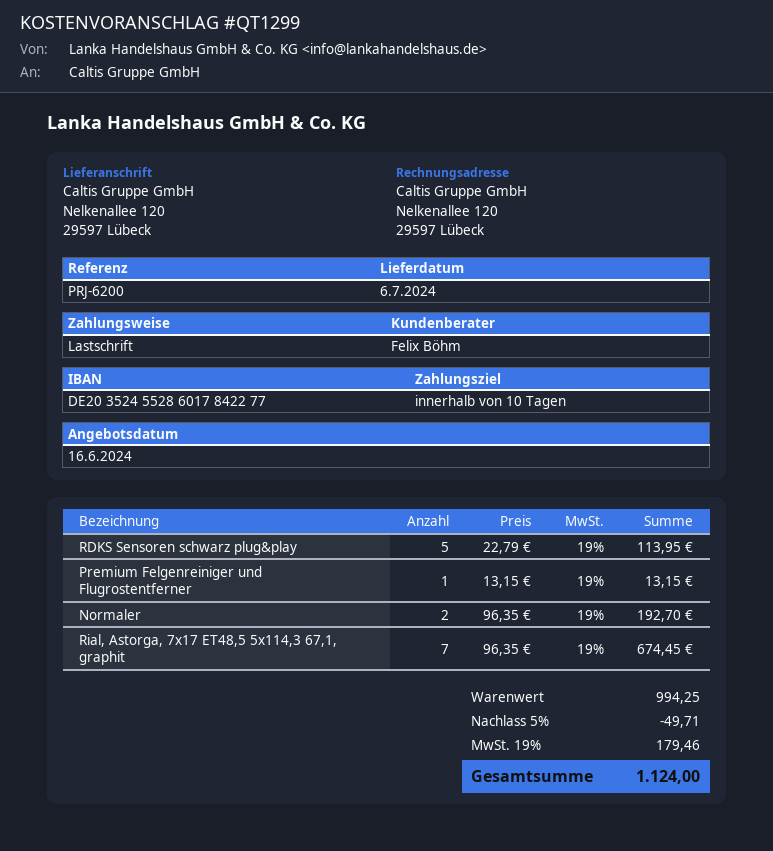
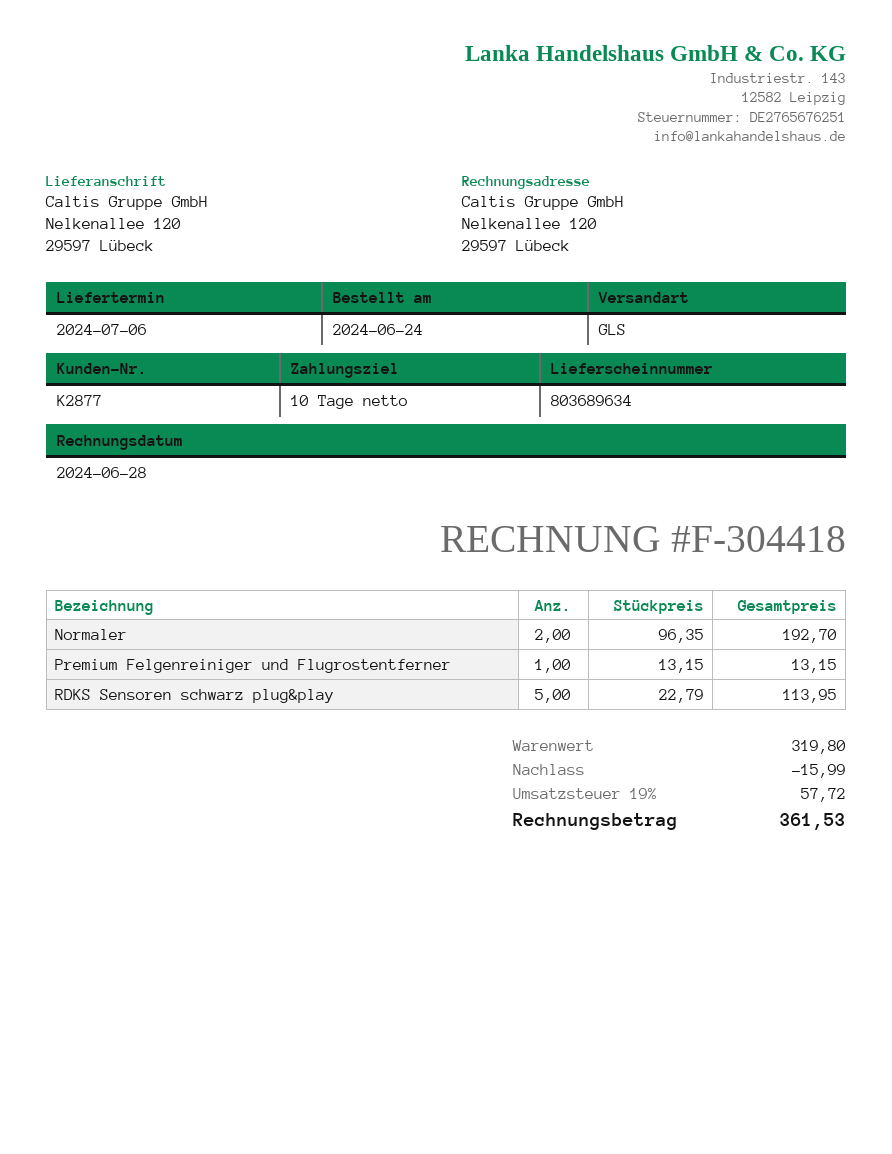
Rial, Astorga, 7x17 ET48,5 5x114,3 67,1, graphit: 7 x 96.35 = 674.45 -> none
subtotal: 994.25 -> 319.80
discount: 49.71 -> 15.99
tax: 19% = 179.46 -> 19% = 57.72
total: 1124.00 -> 361.53

